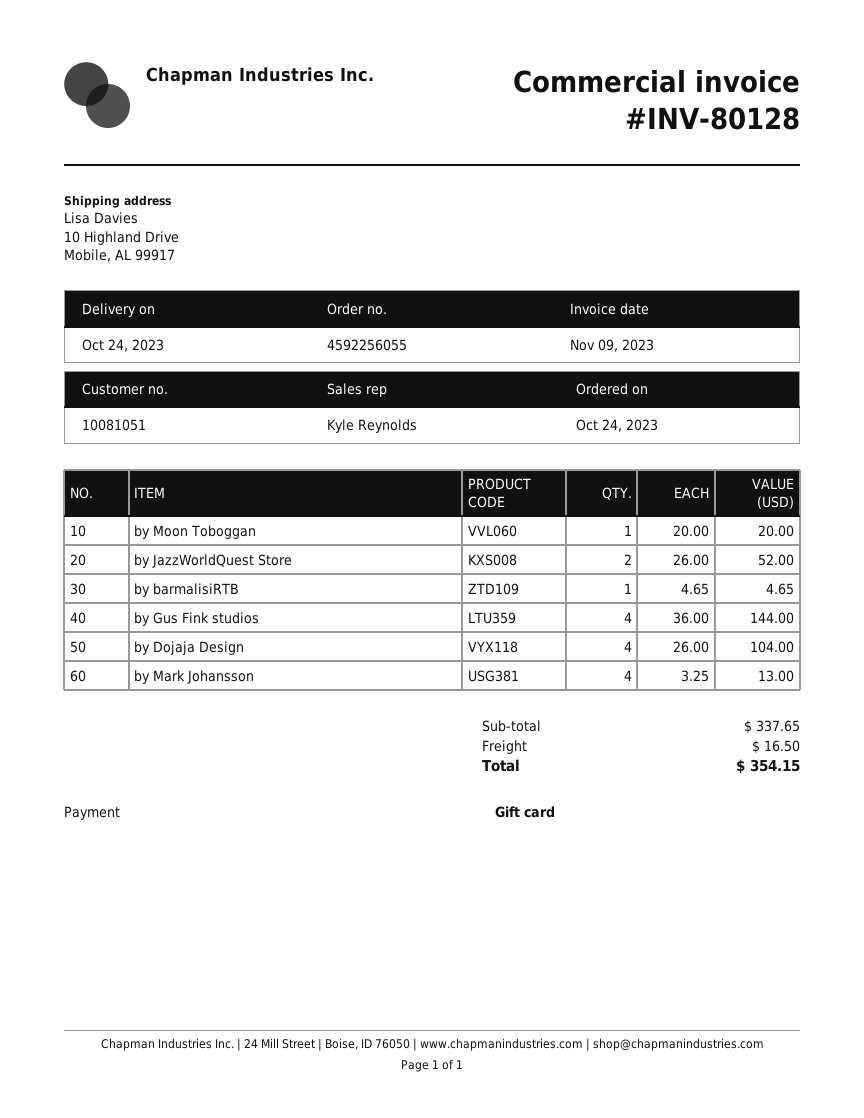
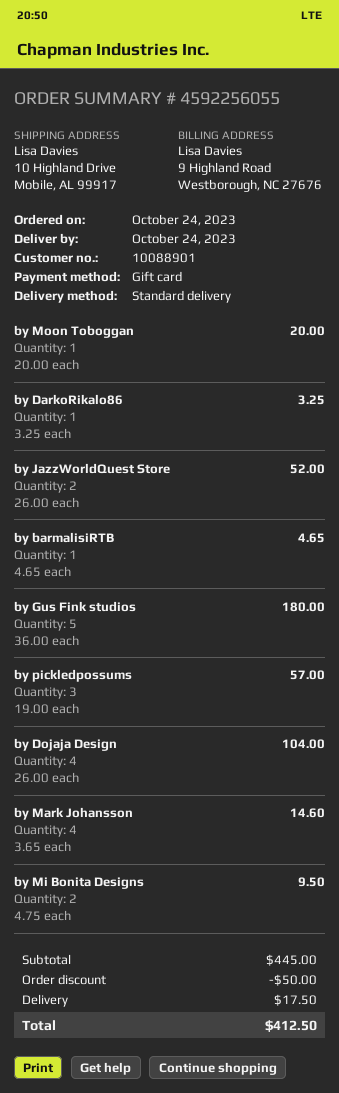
customer number: 10081051 -> 10088901
by Gus Fink studios: 4 x 36.00 = 144.00 -> 5 x 36.00 = 180.00
by Mark Johansson: 4 x 3.25 = 13.00 -> 4 x 3.65 = 14.60
by DarkoRikalo86: none -> 1 x 3.25 = 3.25
by pickledpossums: none -> 3 x 19.00 = 57.00
by Mi Bonita Designs: none -> 2 x 4.75 = 9.50
subtotal: 337.65 -> 445.00
discount: none -> 50.00
shipping: 16.50 -> 17.50
total: 354.15 -> 412.50

